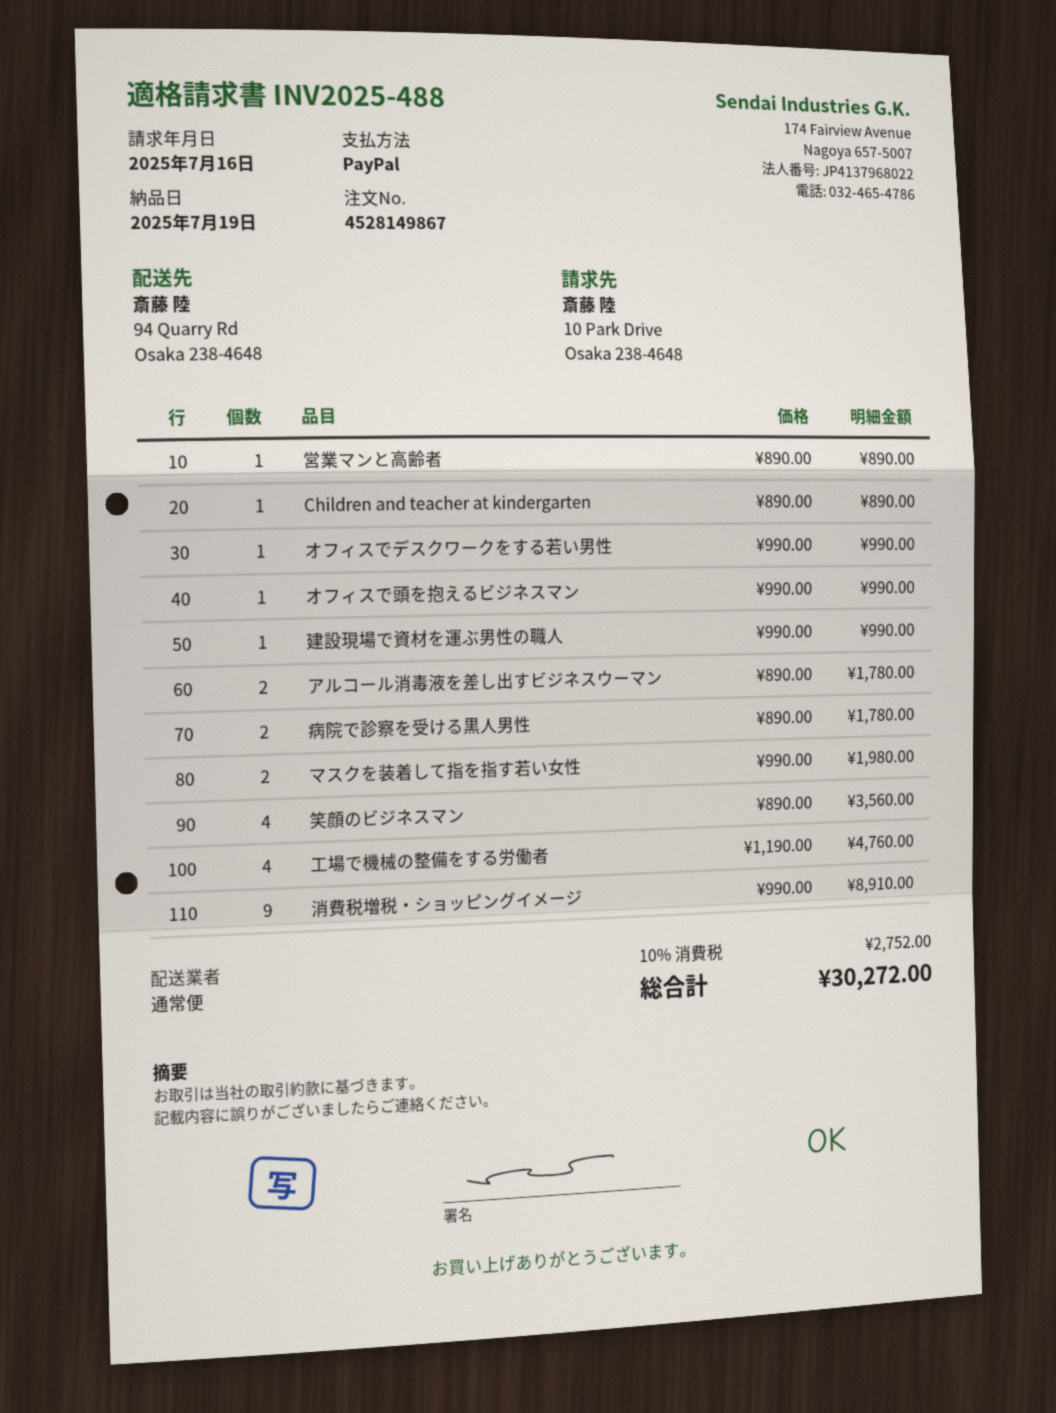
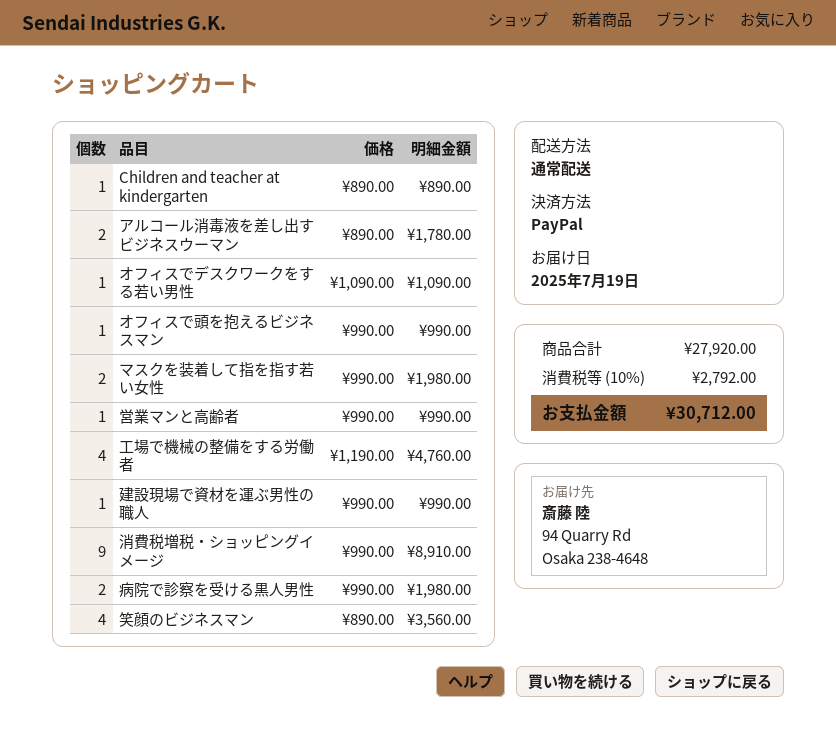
営業マンと高齢者: 1 x 890.00 = 890.00 -> 1 x 990.00 = 990.00
オフィスでデスクワークをする若い男性: 1 x 990.00 = 990.00 -> 1 x 1090.00 = 1090.00
病院で診察を受ける黒人男性: 2 x 890.00 = 1780.00 -> 2 x 990.00 = 1980.00
tax: 10% = 2752.00 -> 10% = 2792.00
total: 30272.00 -> 30712.00

